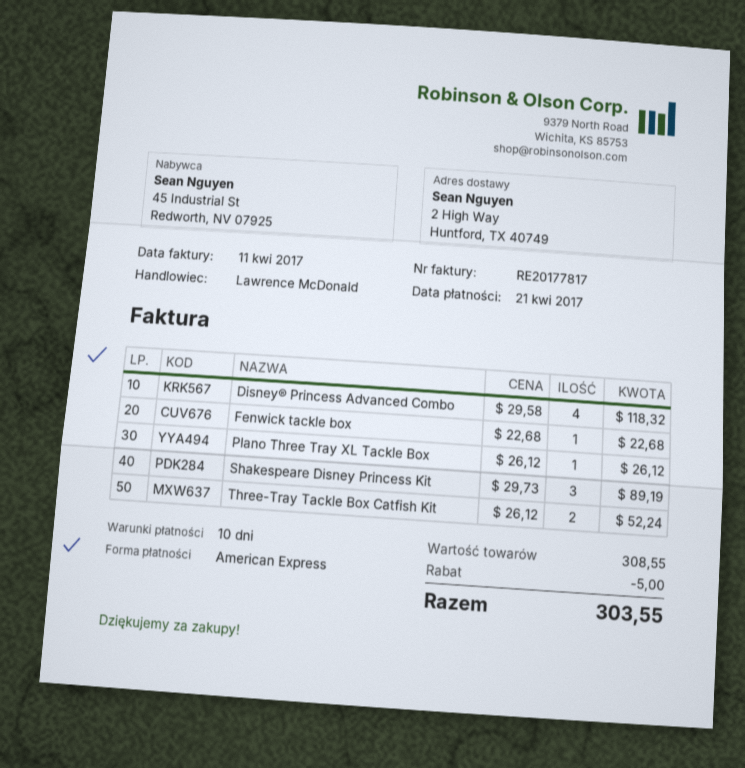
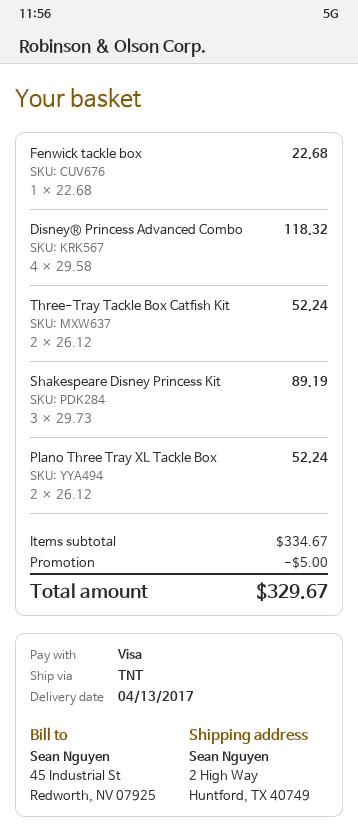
payment method: American Express -> Visa
Plano Three Tray XL Tackle Box: 1 x 26.12 = 26.12 -> 2 x 26.12 = 52.24
subtotal: 308.55 -> 334.67
total: 303.55 -> 329.67

